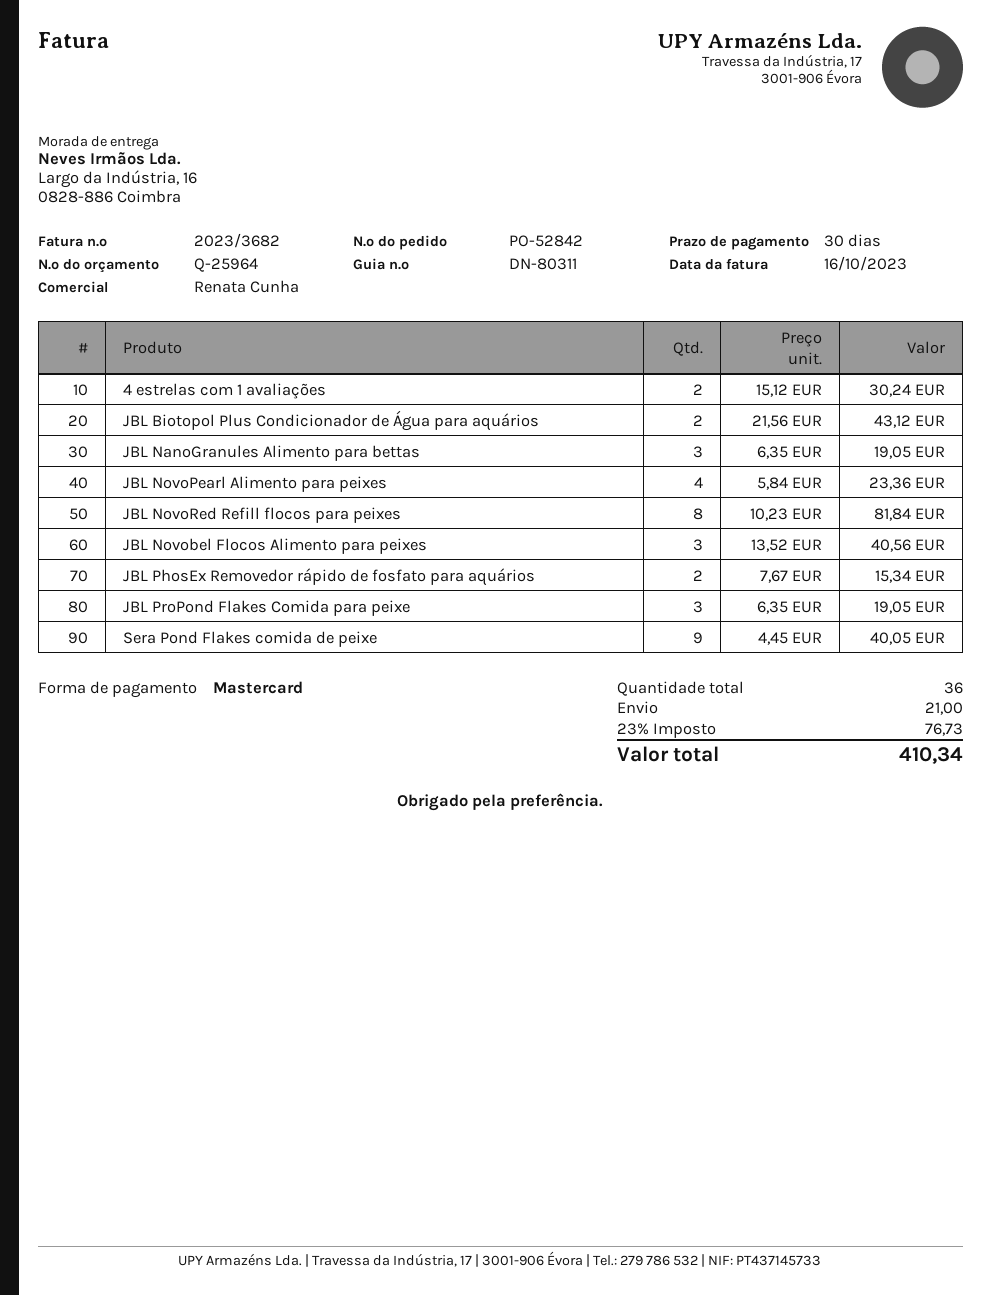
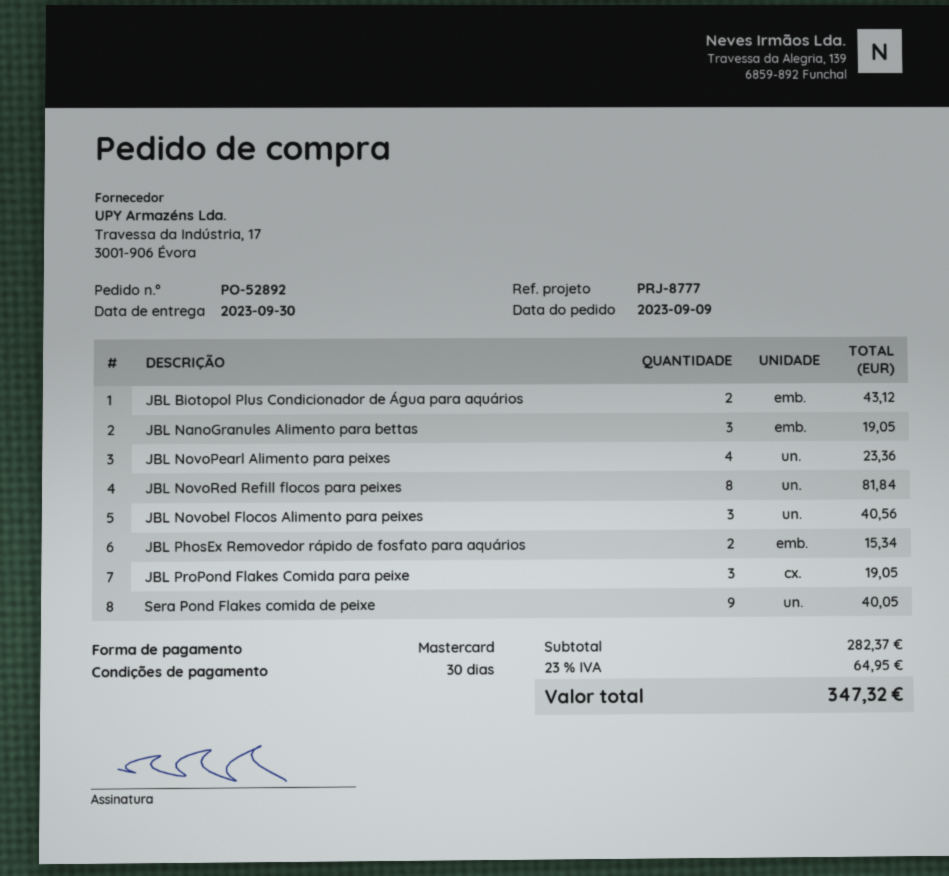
order number: PO-52842 -> PO-52892
4 estrelas com 1 avaliações: 2 for 30.24 -> none
shipping: 21.00 -> none
tax: 23% = 76.73 -> 23% = 64.95
total: 410.34 -> 347.32

